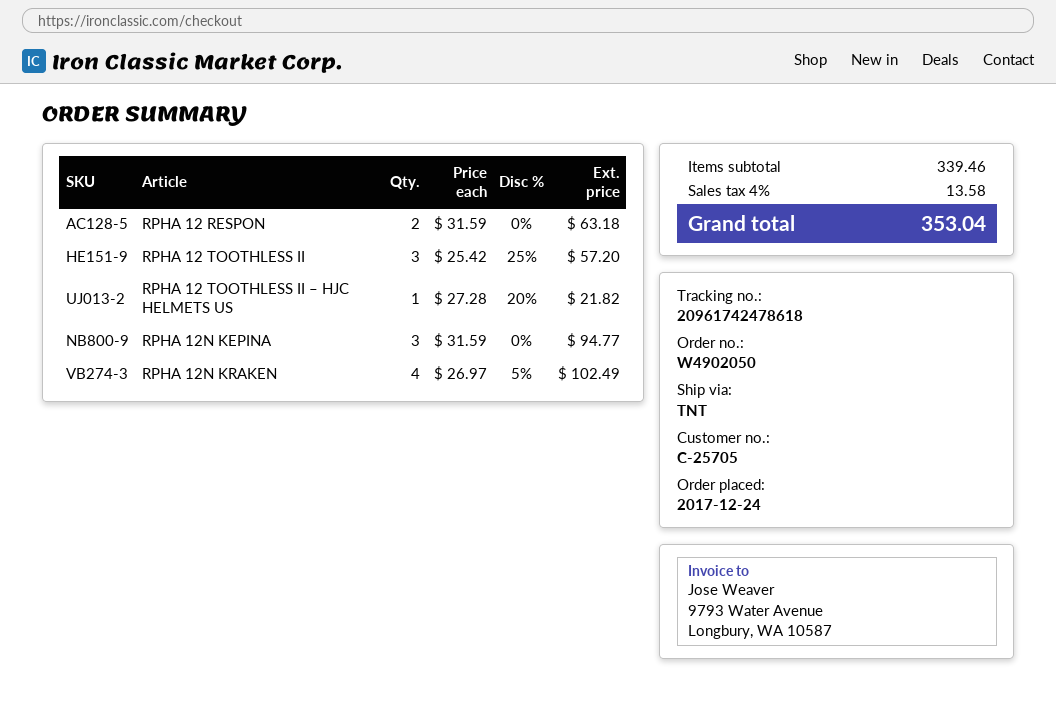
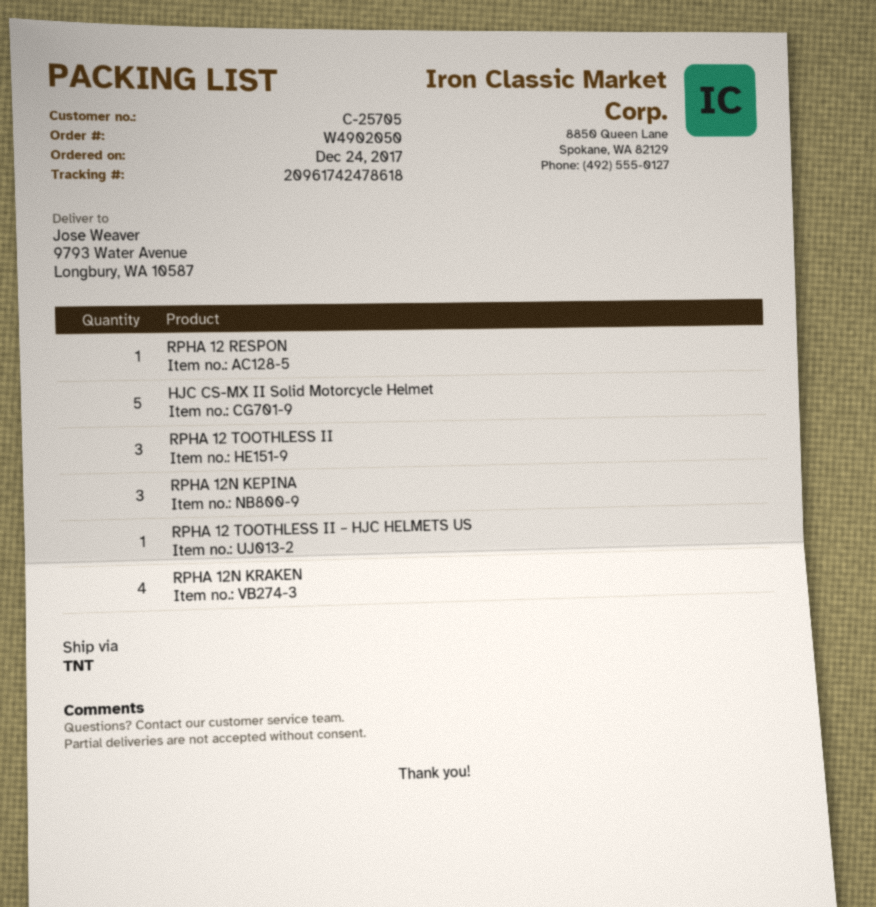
RPHA 12 RESPON: 2 -> 1
HJC CS-MX II Solid Motorcycle Helmet: none -> 5

